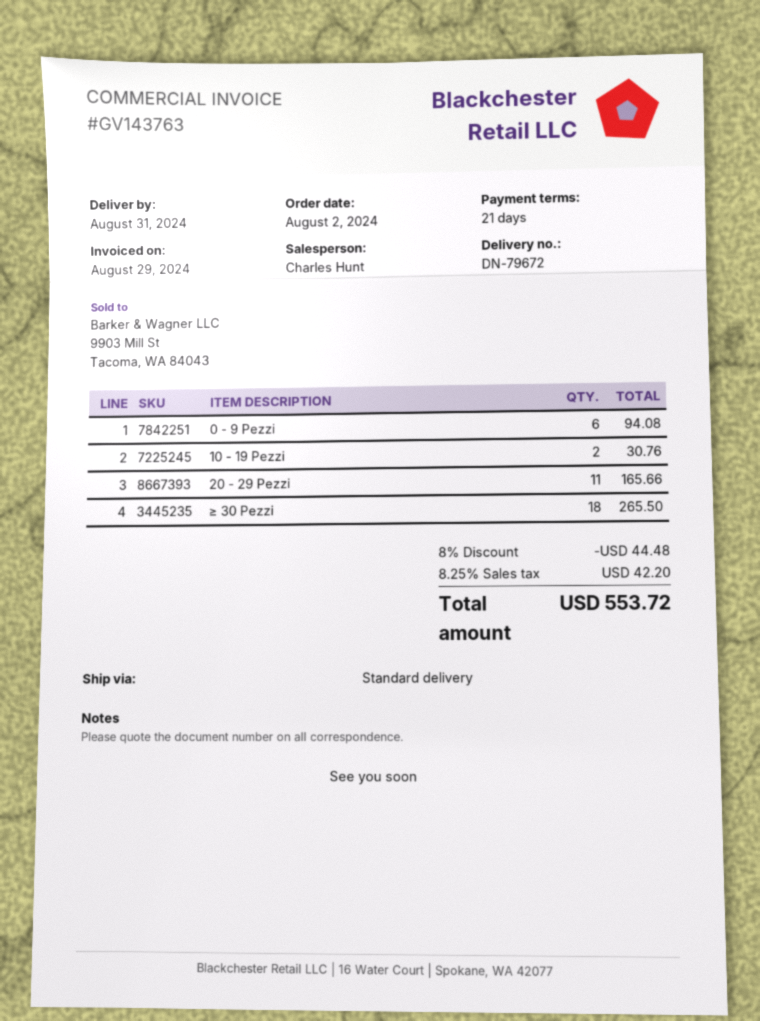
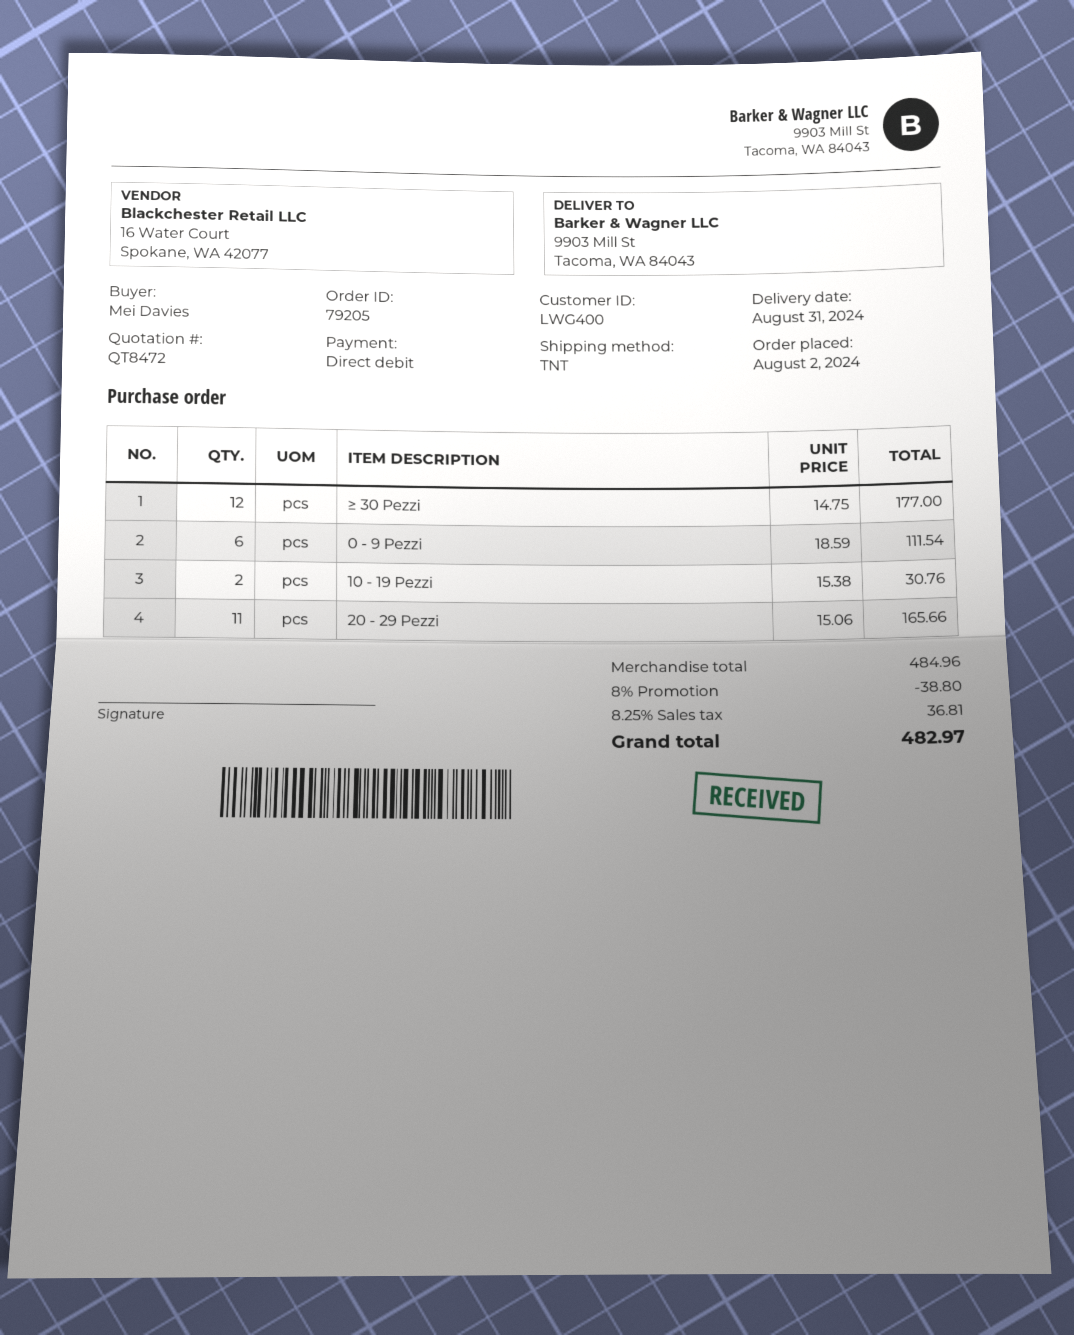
shipping method: standard -> TNT
0 - 9 Pezzi: 6 for 94.08 -> 6 for 111.54
≥ 30 Pezzi: 18 for 265.50 -> 12 for 177.00
discount: 8% = 44.48 -> 8% = 38.80
tax: 8.25% = 42.20 -> 8.25% = 36.81
total: 553.72 -> 482.97

